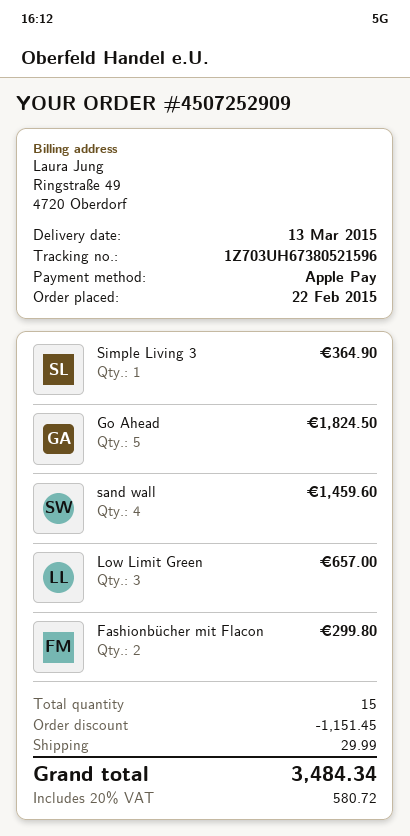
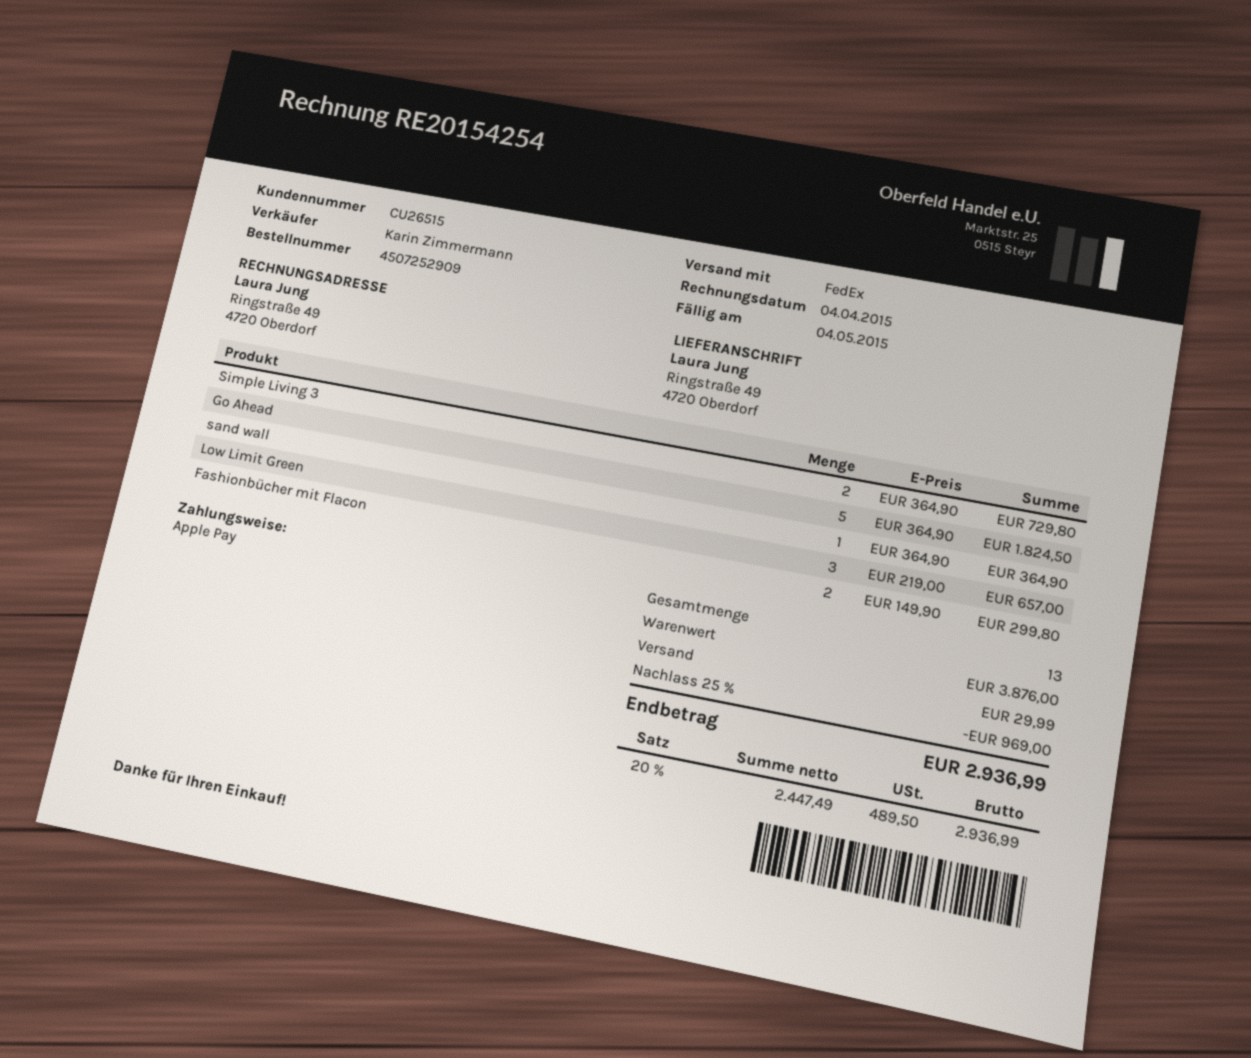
Simple Living 3: 1 for 364.90 -> 2 for 729.80
sand wall: 4 for 1459.60 -> 1 for 364.90
total quantity: 15 -> 13
discount: 1151.45 -> 969.00
tax: 20% = 580.72 -> 20% = 489.50
total: 3484.34 -> 2936.99

